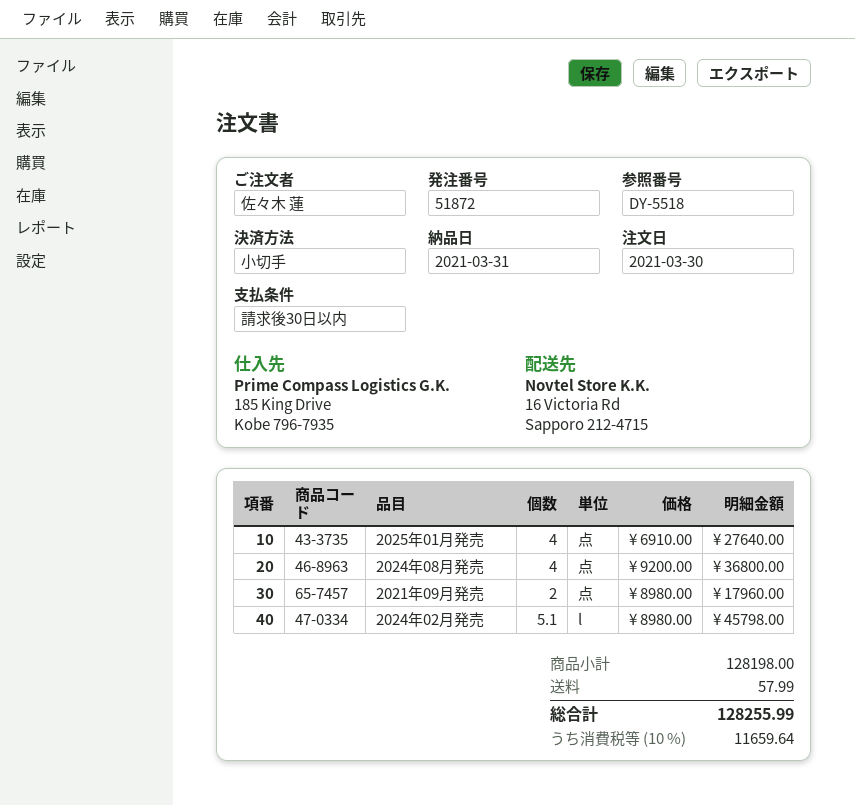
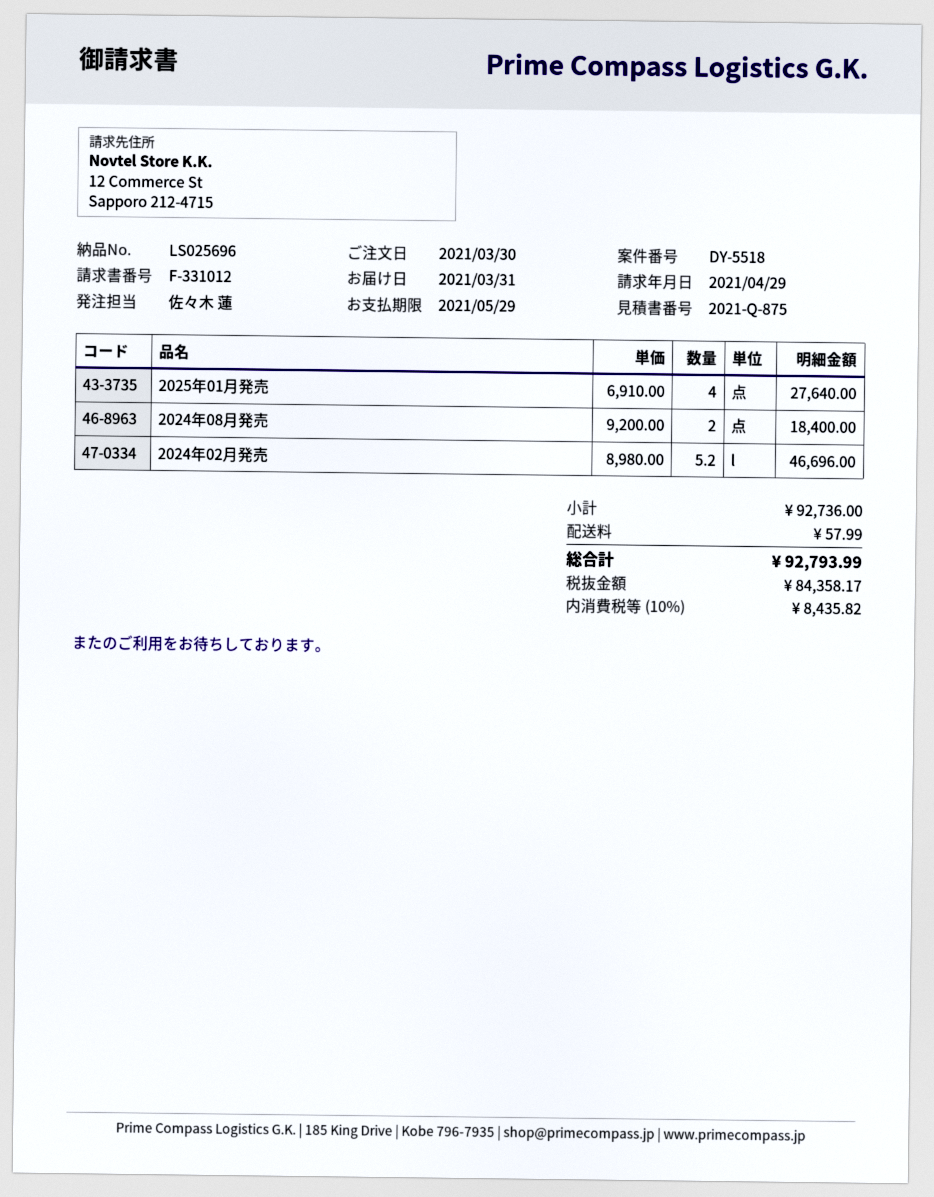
2024年08月発売: 4 x 9200.00 = 36800.00 -> 2 x 9200.00 = 18400.00
2021年09月発売: 2 x 8980.00 = 17960.00 -> none
2024年02月発売: 5.1 x 8980.00 = 45798.00 -> 5.2 x 8980.00 = 46696.00
subtotal: 128198.00 -> 92736.00
tax: 10% = 11659.64 -> 10% = 8435.82
total: 128255.99 -> 92793.99

